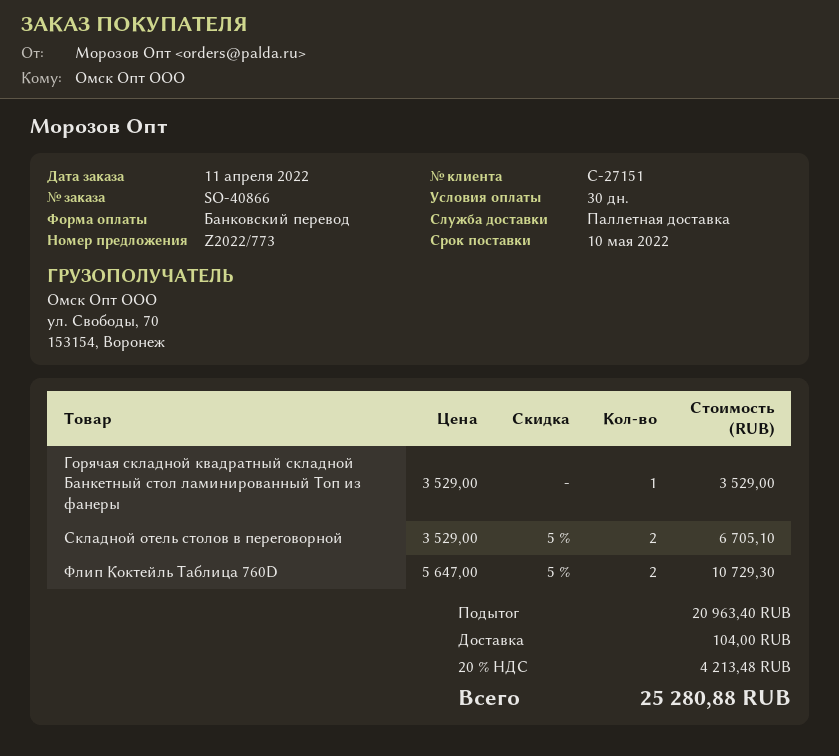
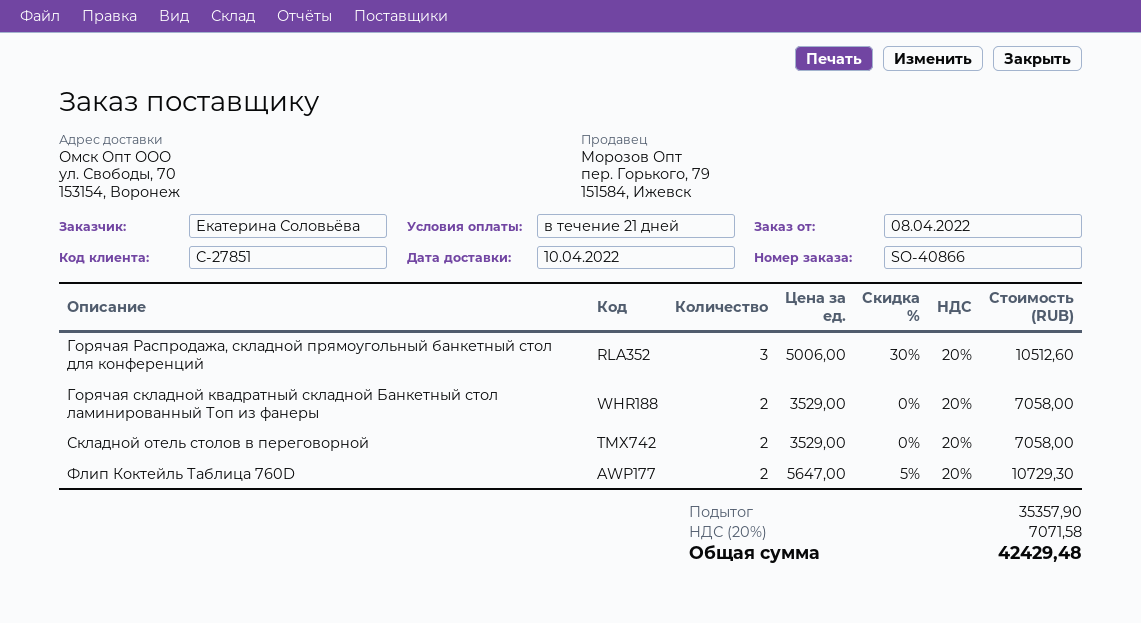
order date: 2022-04-11 -> 2022-04-08
delivery date: 2022-05-10 -> 2022-04-10
payment terms: 30 days -> 21 days
customer number: C-27151 -> C-27851
Горячая складной квадратный складной Банкетный стол ламинированный Топ из фанеры: 1 x 3529.00 = 3529.00 -> 2 x 3529.00 = 7058.00
Складной отель столов в переговорной: 2 x 3529.00 - 5% = 6705.10 -> 2 x 3529.00 = 7058.00
Горячая Распродажа, складной прямоугольный банкетный стол для конференций: none -> 3 x 5006.00 - 30% = 10512.60
subtotal: 20963.40 -> 35357.90
shipping: 104.00 -> none
tax: 20% = 4213.48 -> 20% = 7071.58
total: 25280.88 -> 42429.48

